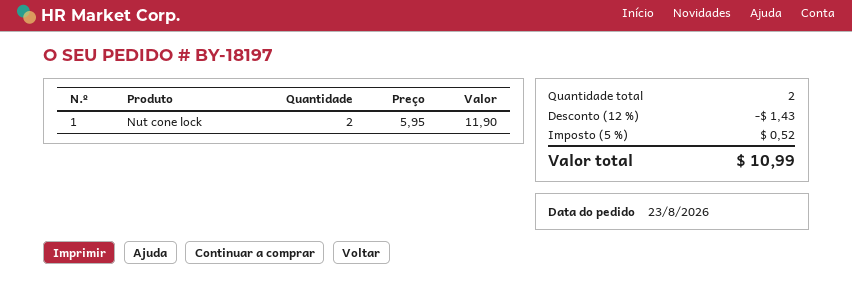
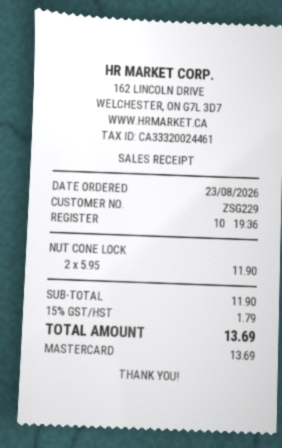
discount: 12% = 1.43 -> none
tax: 5% = 0.52 -> 15% = 1.79
total: 10.99 -> 13.69

